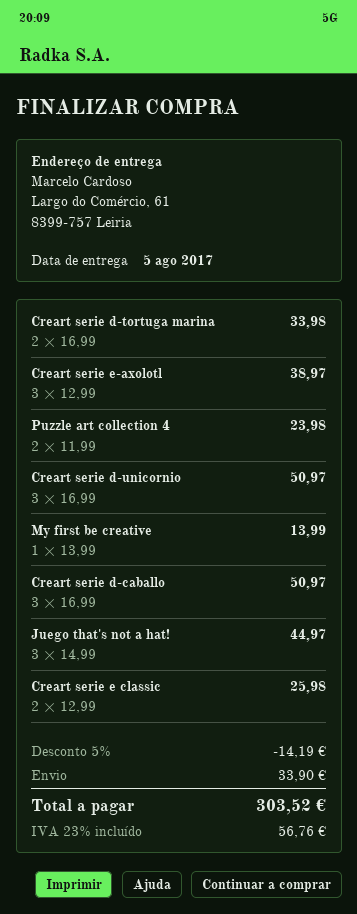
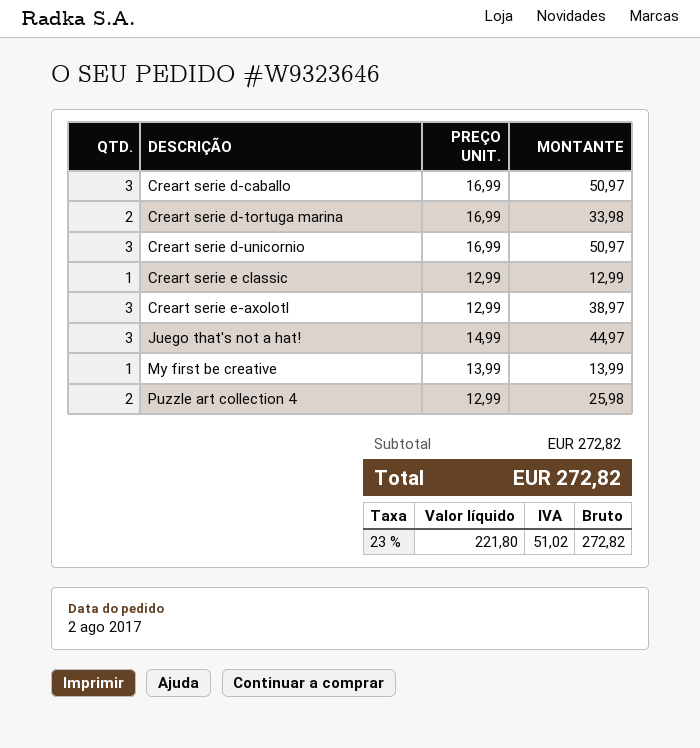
Puzzle art collection 4: 2 x 11.99 = 23.98 -> 2 x 12.99 = 25.98
Creart serie e classic: 2 x 12.99 = 25.98 -> 1 x 12.99 = 12.99
discount: 5% = 14.19 -> none
shipping: 33.90 -> none
tax: 23% = 56.76 -> 23% = 51.02
total: 303.52 -> 272.82

